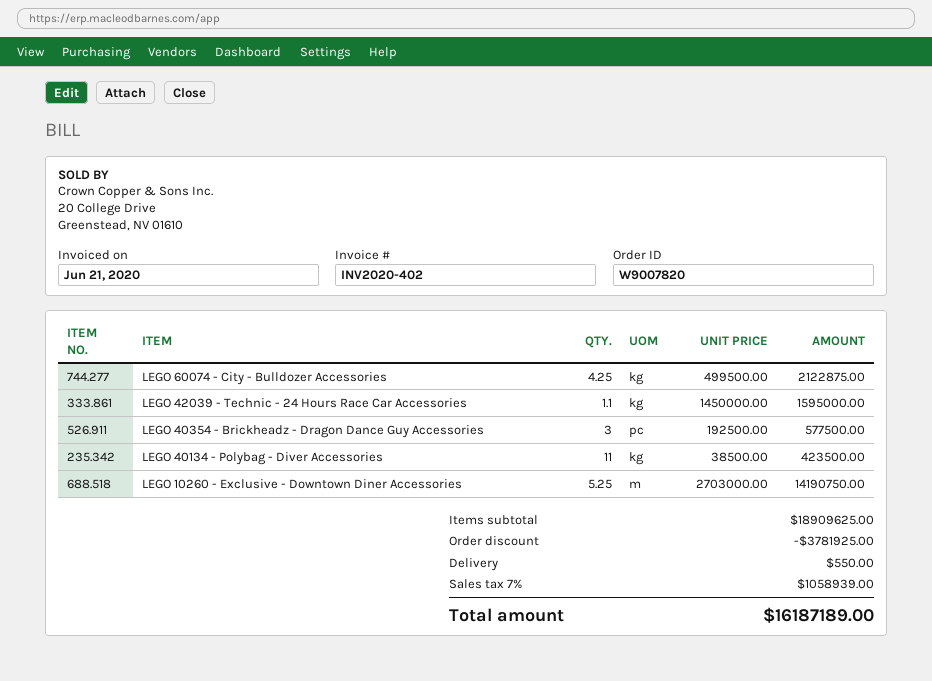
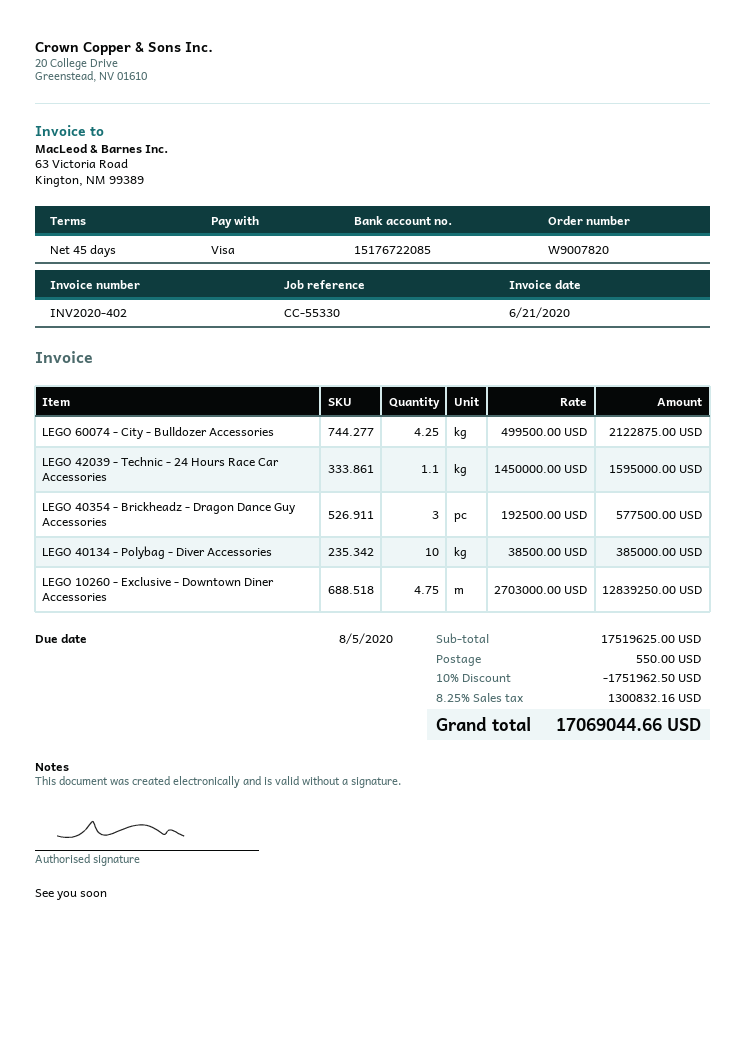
LEGO 40134 - Polybag - Diver Accessories: 11 x 38500.00 = 423500.00 -> 10 x 38500.00 = 385000.00
LEGO 10260 - Exclusive - Downtown Diner Accessories: 5.25 x 2703000.00 = 14190750.00 -> 4.75 x 2703000.00 = 12839250.00
subtotal: 18909625.00 -> 17519625.00
discount: 3781925.00 -> 1751962.50
tax: 7% = 1058939.00 -> 8.25% = 1300832.16
total: 16187189.00 -> 17069044.66

